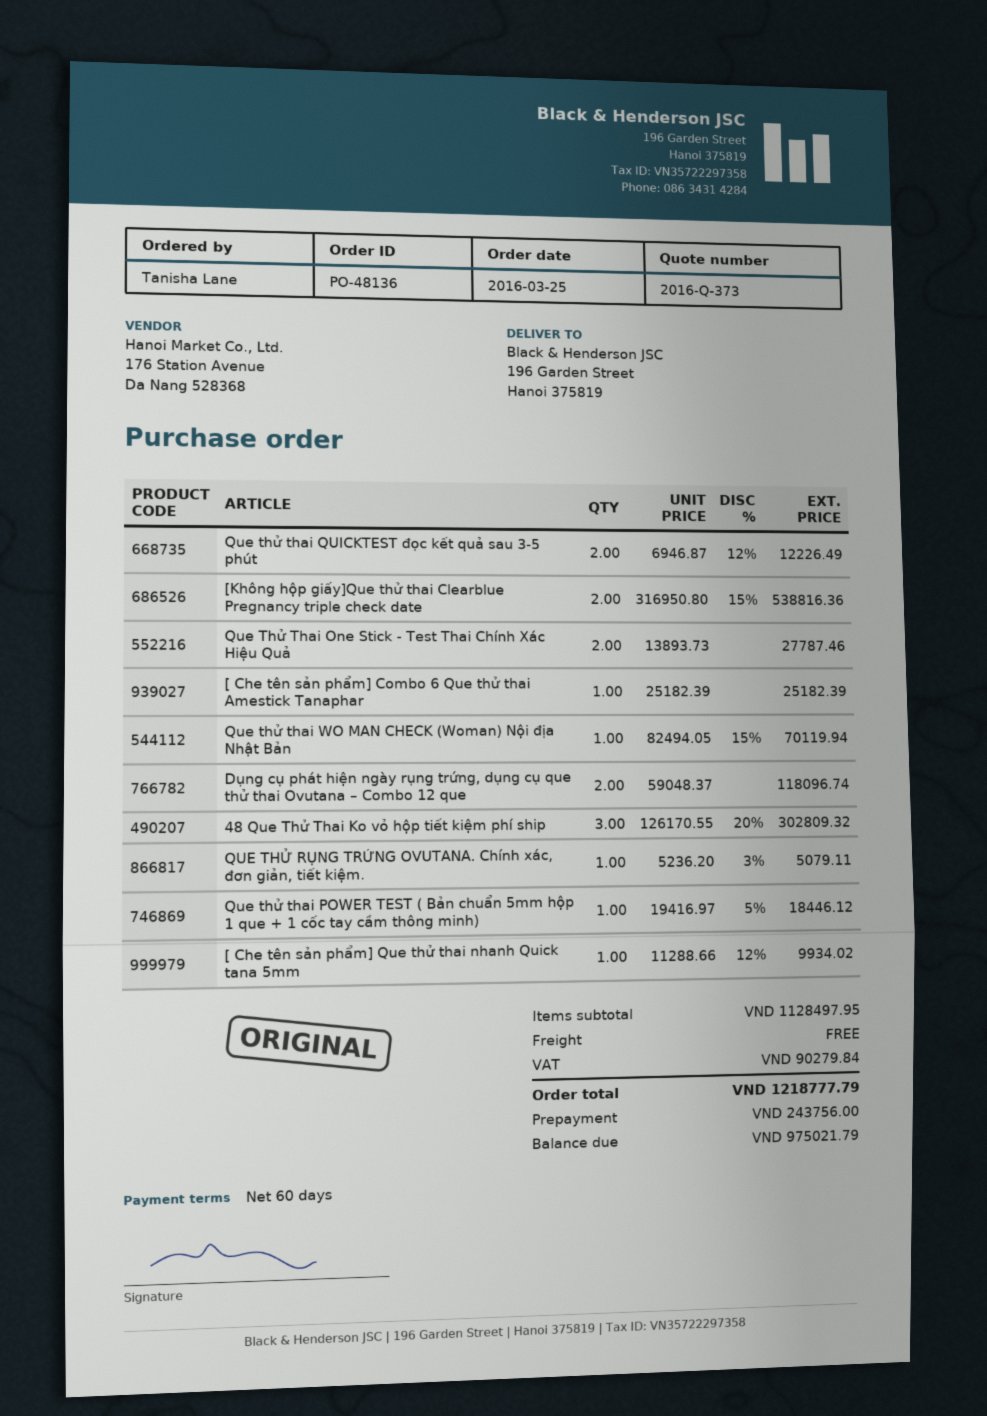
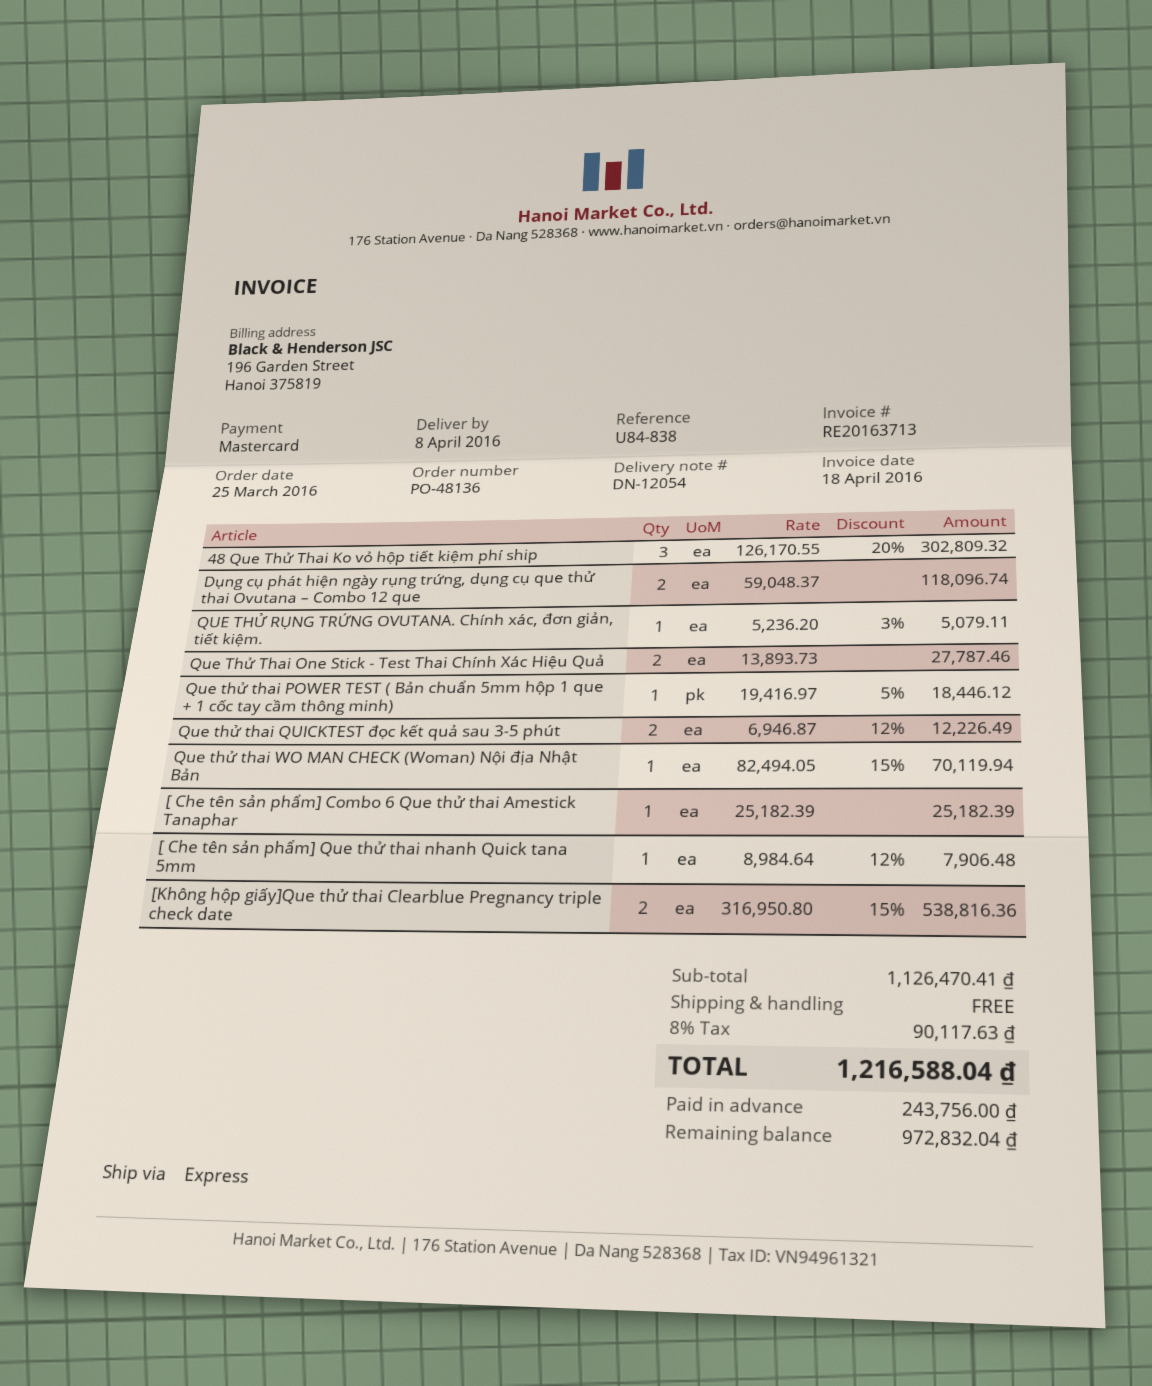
[ Che tên sản phẩm] Que thử thai nhanh Quick tana 5mm: 1 x 11288.66 - 12% = 9934.02 -> 1 x 8984.64 - 12% = 7906.48
subtotal: 1128497.95 -> 1126470.41
tax: 90279.84 -> 90117.63
total: 1218777.79 -> 1216588.04
balance: 975021.79 -> 972832.04

